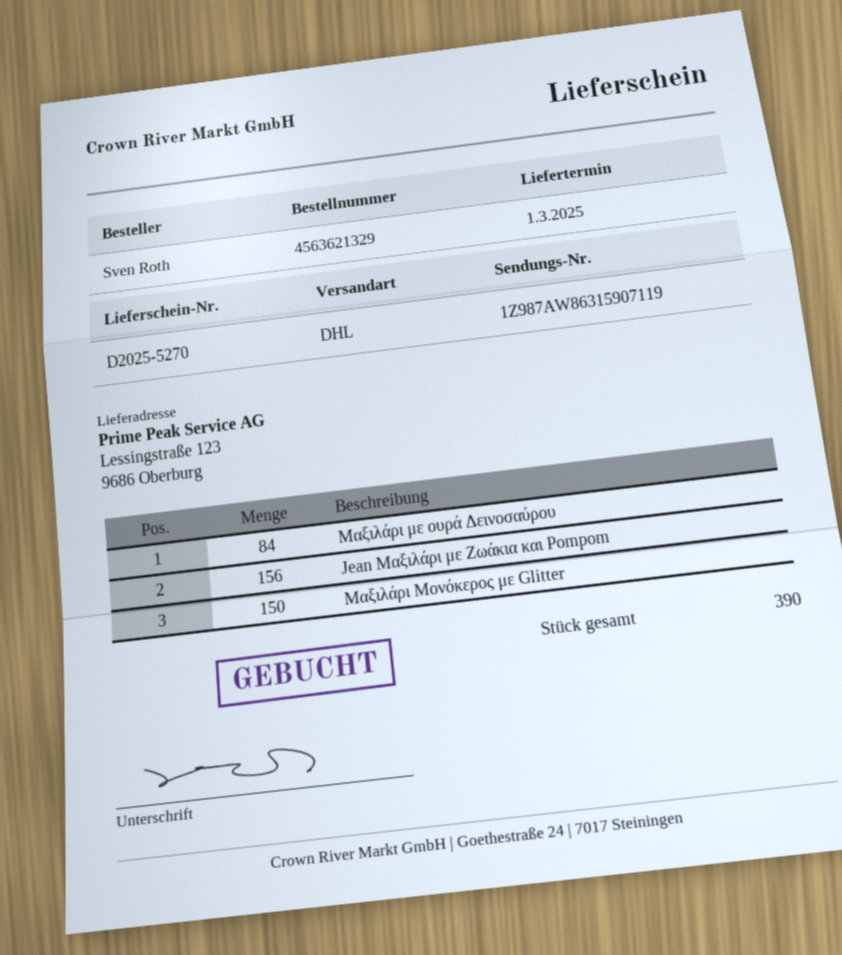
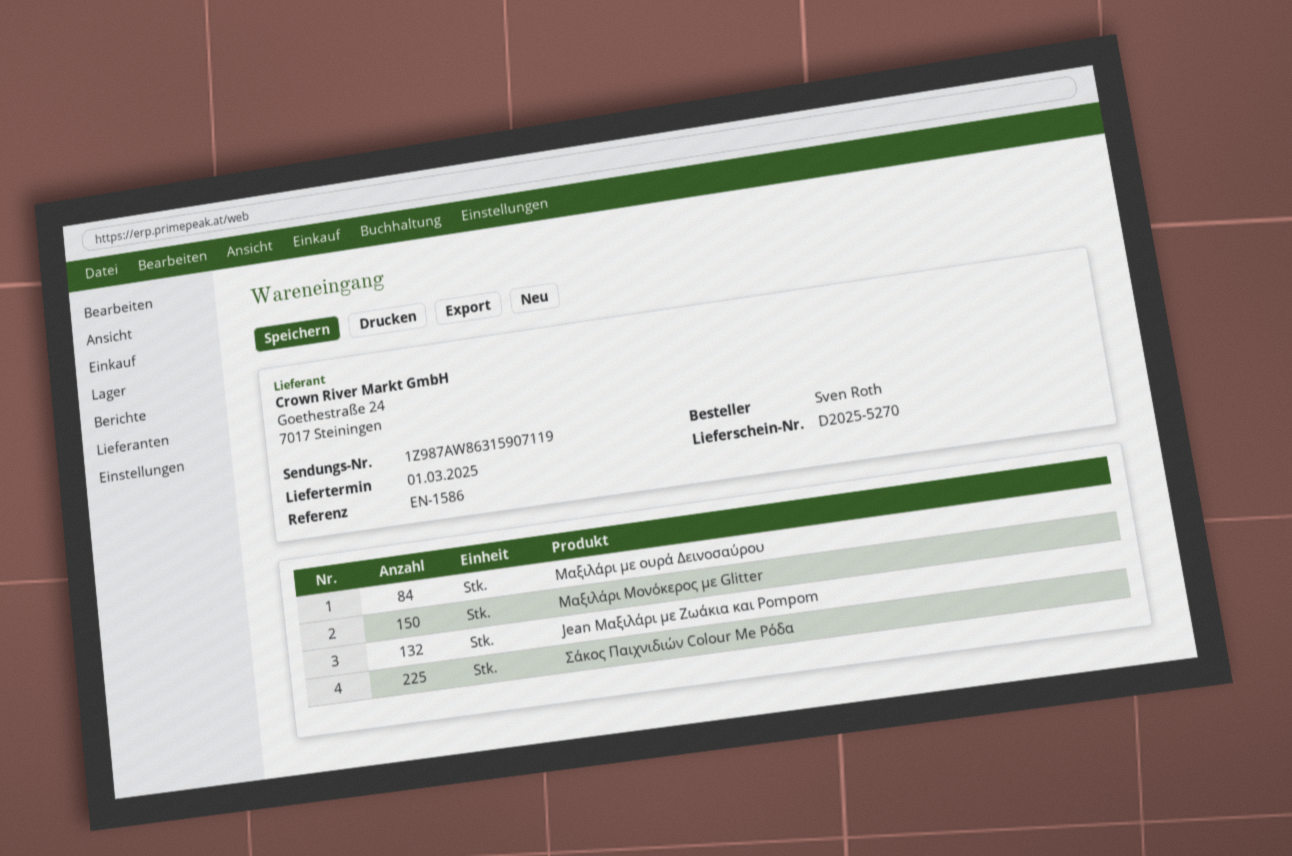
Jean Μαξιλάρι με Ζωάκια και Pompom: 156 -> 132
Σάκος Παιχνιδιών Colour Me Ρόδα: none -> 225

